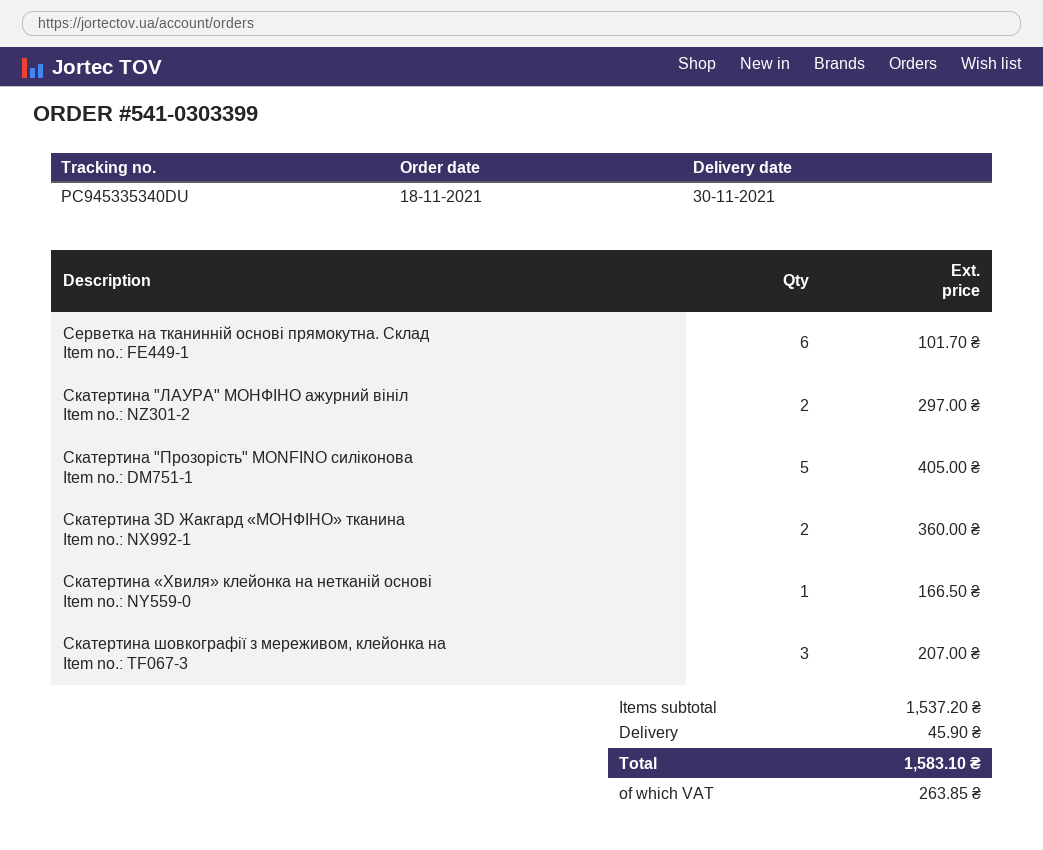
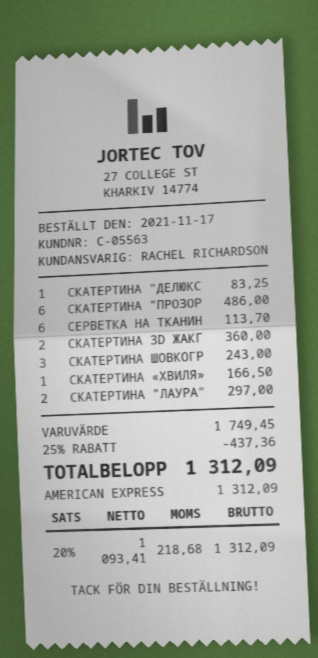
order date: 2021-11-18 -> 2021-11-17
Серветка на тканинній основі прямокутна. Склад: 6 for 101.70 -> 6 for 113.70
Скатертина "Прозорість" MONFINO силіконова: 5 for 405.00 -> 6 for 486.00
Скатертина шовкографії з мереживом, клейонка на: 3 for 207.00 -> 3 for 243.00
СКАТЕРТИНА "ДЕЛЮКС: none -> 1 for 83.25
subtotal: 1537.20 -> 1749.45
discount: none -> 25% = 437.36
shipping: 45.90 -> none
tax: 263.85 -> 218.68
total: 1583.10 -> 1312.09

